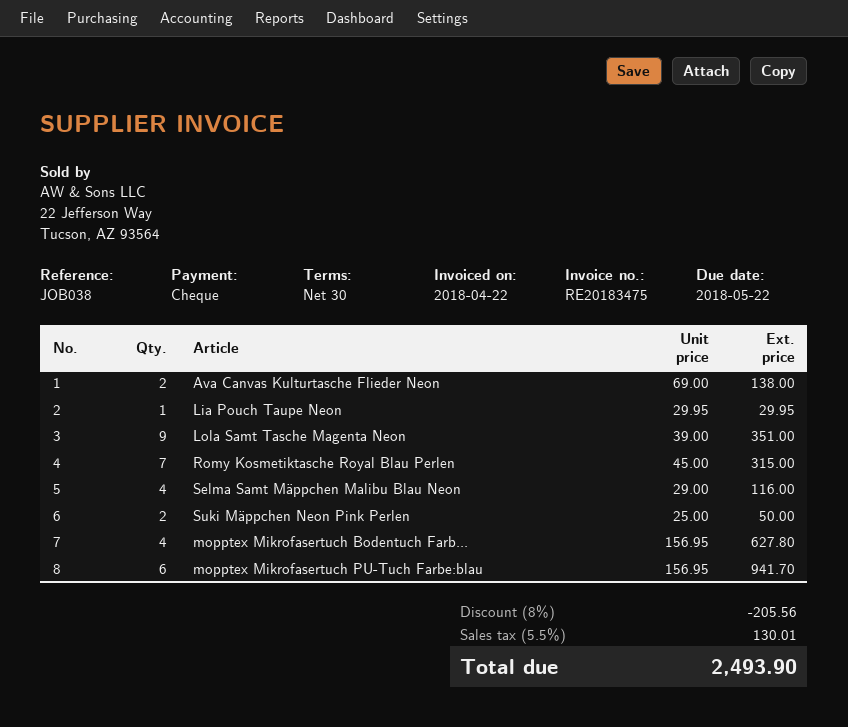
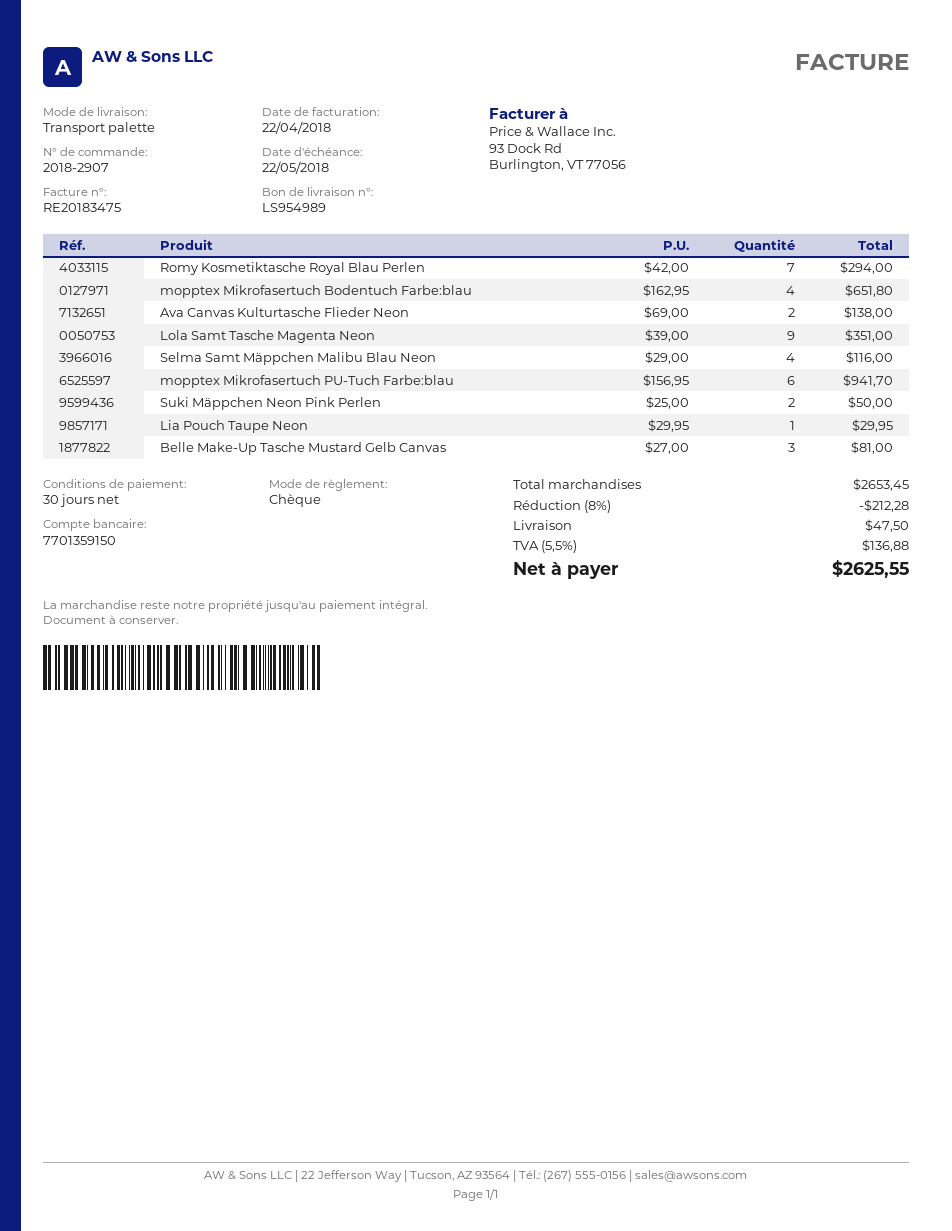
Romy Kosmetiktasche Royal Blau Perlen: 7 x 45.00 = 315.00 -> 7 x 42.00 = 294.00
mopptex Mikrofasertuch Bodentuch Farb...: 4 x 156.95 = 627.80 -> 4 x 162.95 = 651.80
Belle Make-Up Tasche Mustard Gelb Canvas: none -> 3 x 27.00 = 81.00
discount: 8% = 205.56 -> 8% = 212.28
shipping: none -> 47.50
tax: 5.5% = 130.01 -> 5.5% = 136.88
total: 2493.90 -> 2625.55

